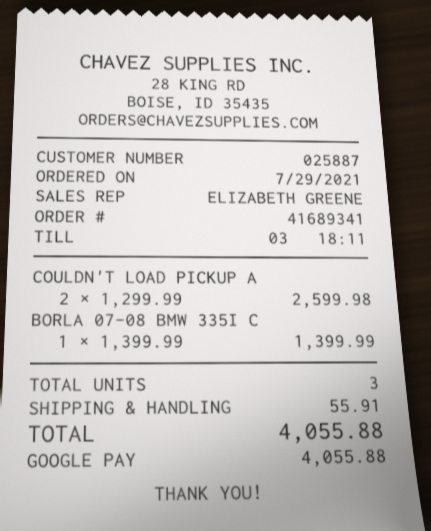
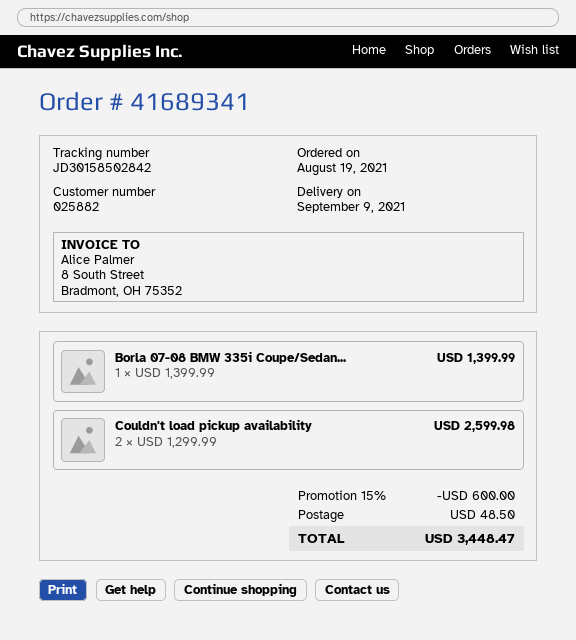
order date: 2021-07-29 -> 2021-08-19
customer number: 025887 -> 025882
discount: none -> 15% = 600.00
shipping: 55.91 -> 48.50
total: 4055.88 -> 3448.47

